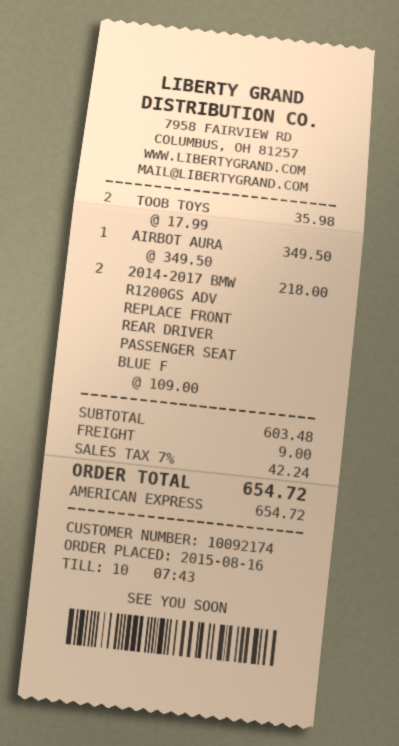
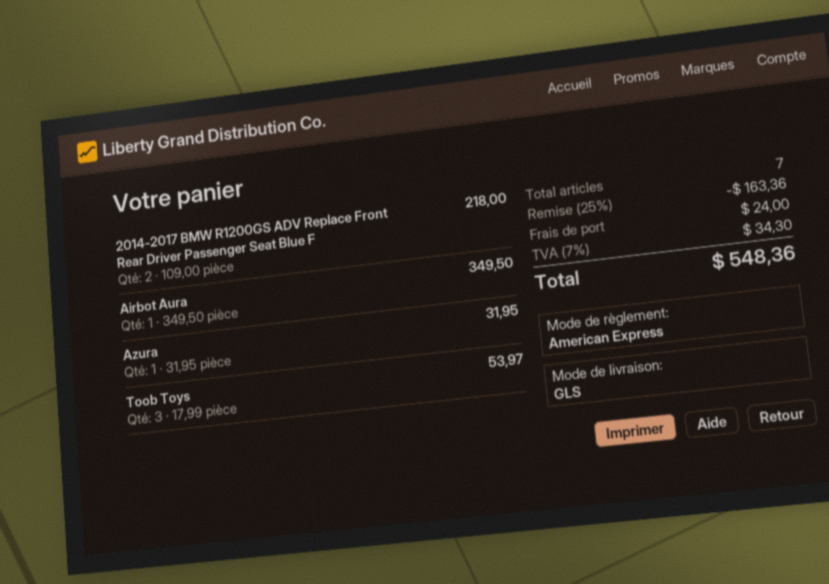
TOOB TOYS: 2 x 17.99 = 35.98 -> 3 x 17.99 = 53.97
Azura: none -> 1 x 31.95 = 31.95
discount: none -> 25% = 163.36
shipping: 9.00 -> 24.00
tax: 7% = 42.24 -> 7% = 34.30
total: 654.72 -> 548.36

